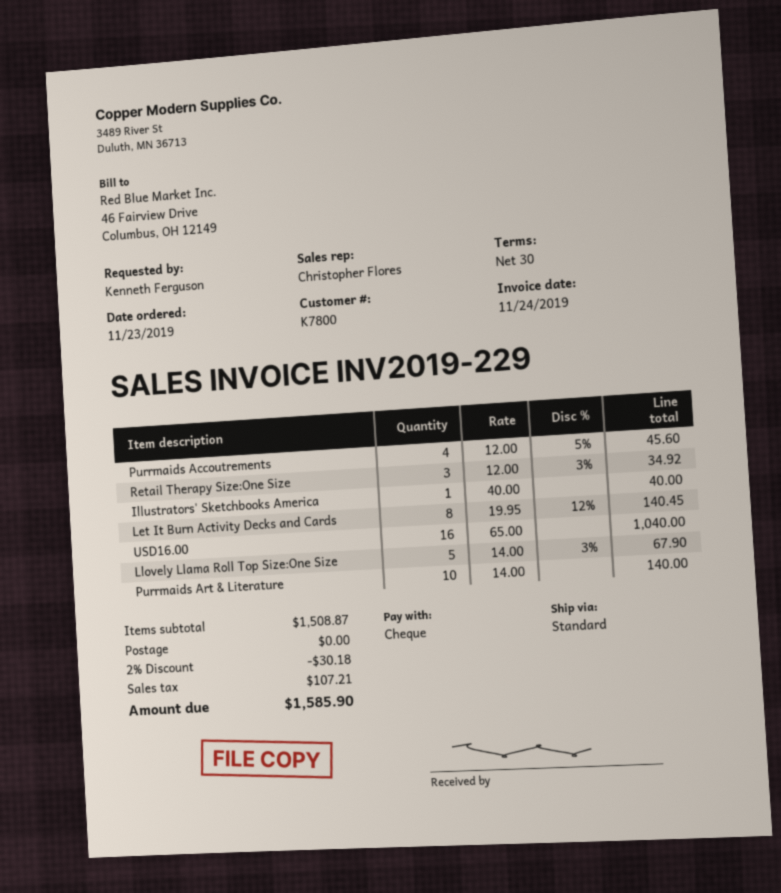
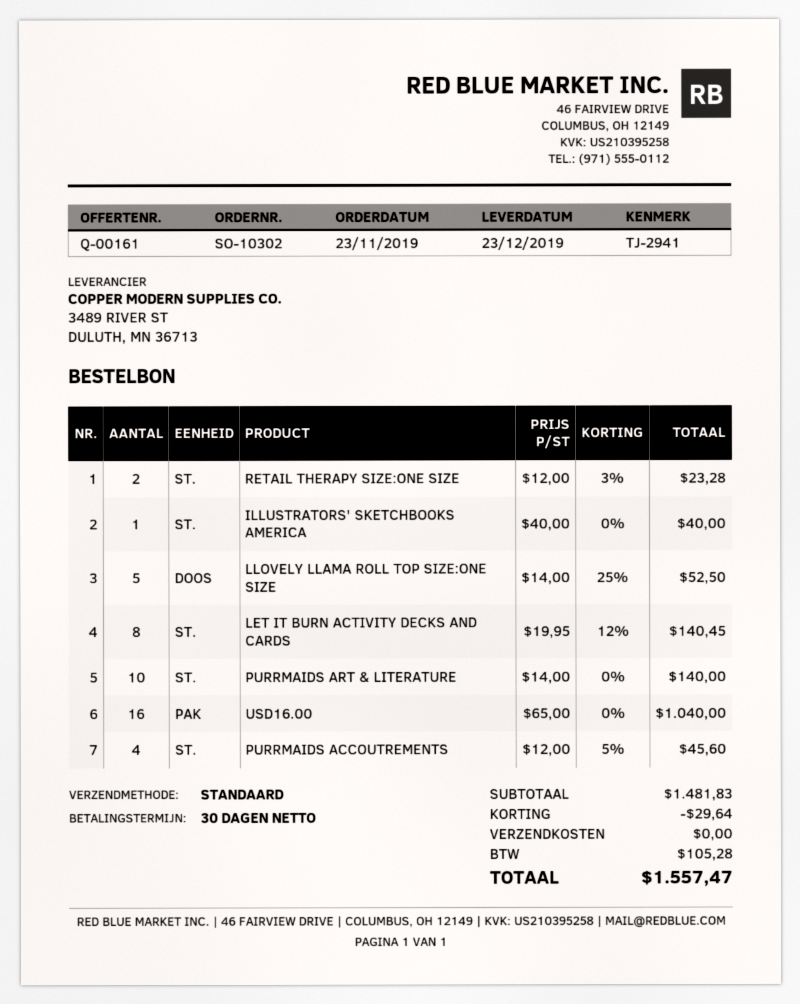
Retail Therapy Size:One Size: 3 x 12.00 - 3% = 34.92 -> 2 x 12.00 - 3% = 23.28
Llovely Llama Roll Top Size:One Size: 5 x 14.00 - 3% = 67.90 -> 5 x 14.00 - 25% = 52.50
subtotal: 1508.87 -> 1481.83
discount: 30.18 -> 29.64
tax: 107.21 -> 105.28
total: 1585.90 -> 1557.47

